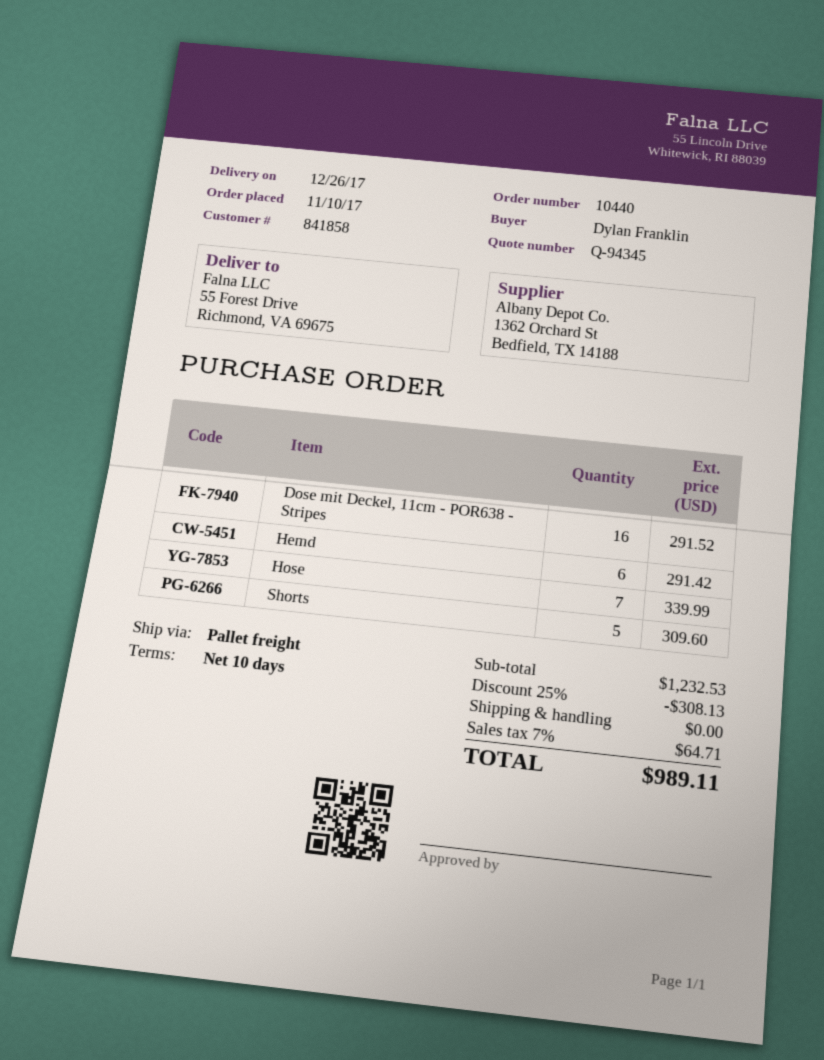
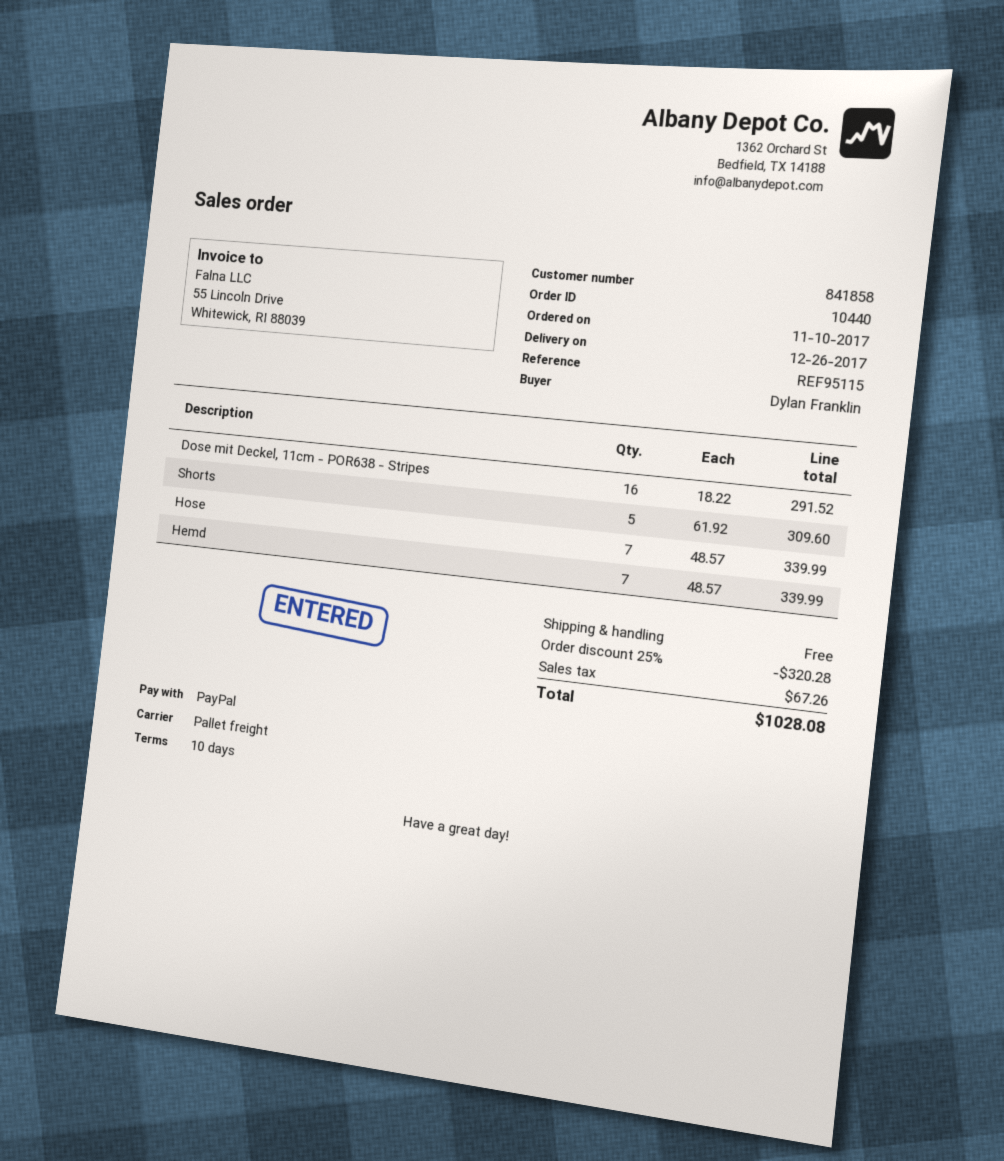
Hemd: 6 for 291.42 -> 7 for 339.99
discount: 25% = 308.13 -> 25% = 320.28
tax: 64.71 -> 67.26
total: 989.11 -> 1028.08

